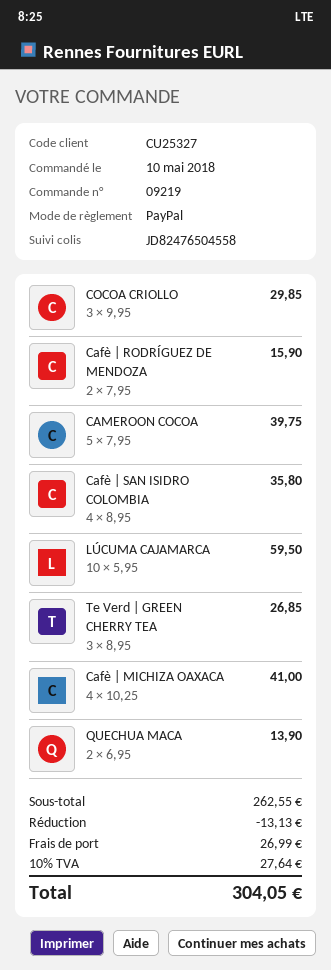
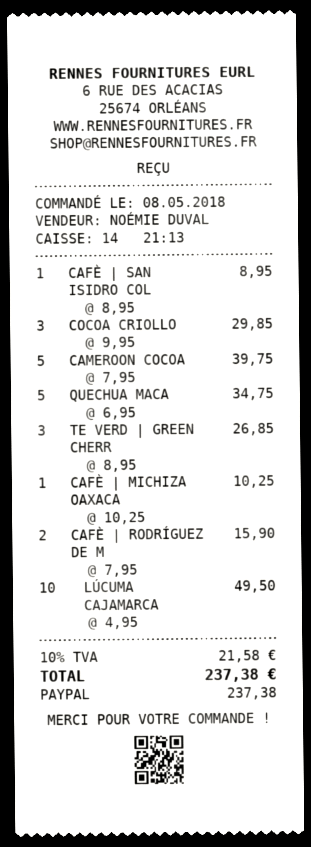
order date: 2018-05-10 -> 2018-05-08
Cafè | SAN ISIDRO COLOMBIA: 4 x 8.95 = 35.80 -> 1 x 8.95 = 8.95
LÚCUMA CAJAMARCA: 10 x 5.95 = 59.50 -> 10 x 4.95 = 49.50
Cafè | MICHIZA OAXACA: 4 x 10.25 = 41.00 -> 1 x 10.25 = 10.25
QUECHUA MACA: 2 x 6.95 = 13.90 -> 5 x 6.95 = 34.75
discount: 13.13 -> none
shipping: 26.99 -> none
tax: 10% = 27.64 -> 10% = 21.58
total: 304.05 -> 237.38

